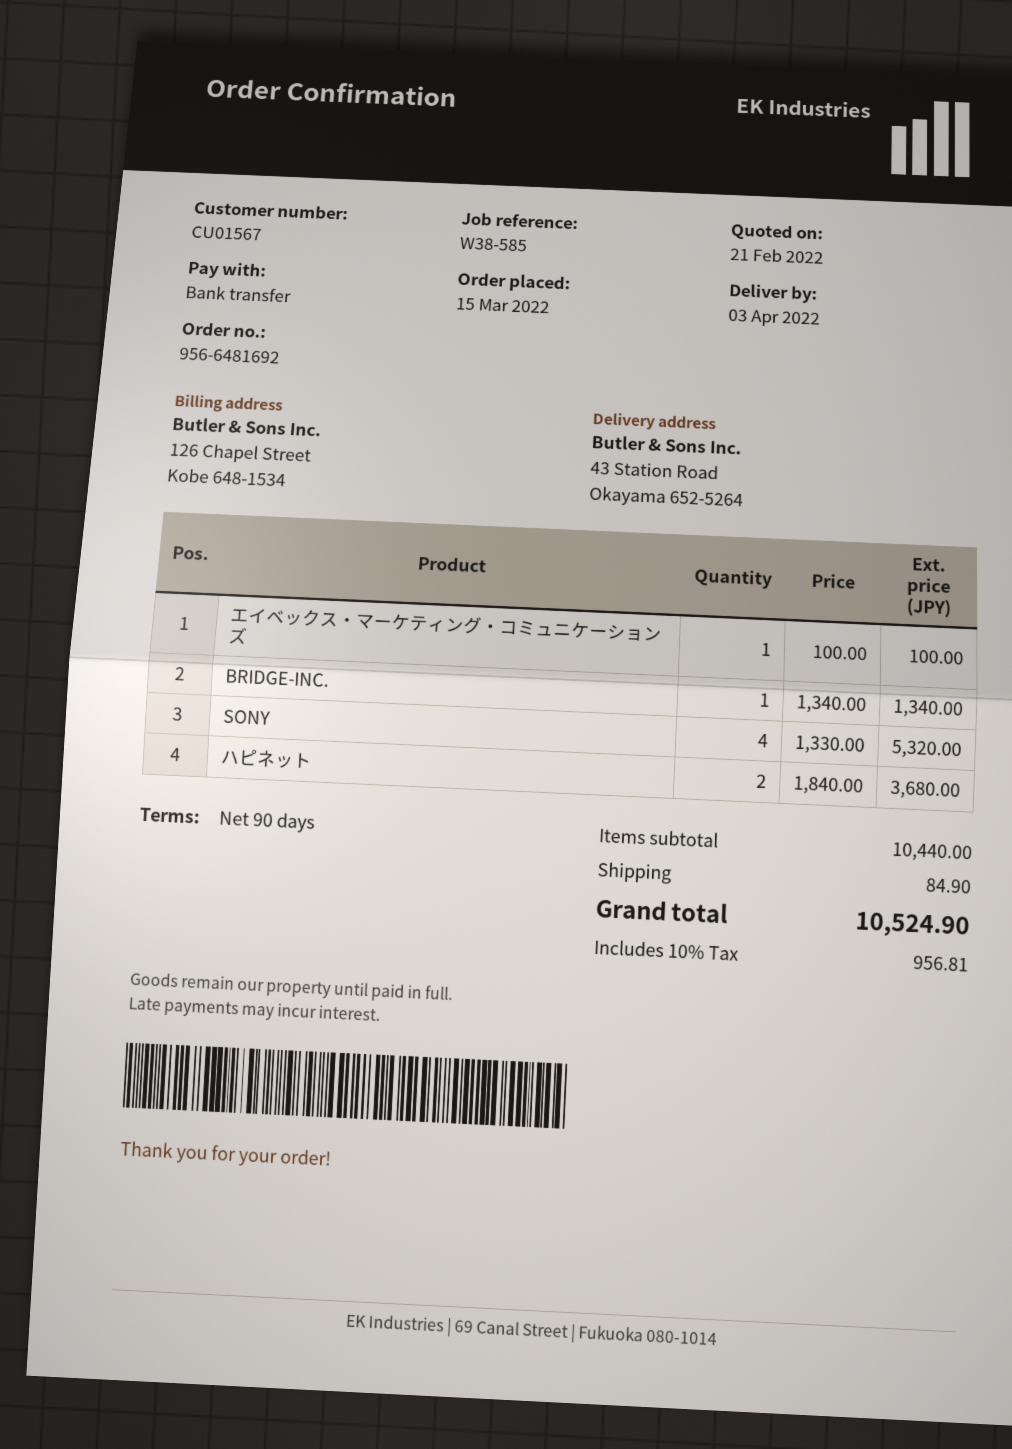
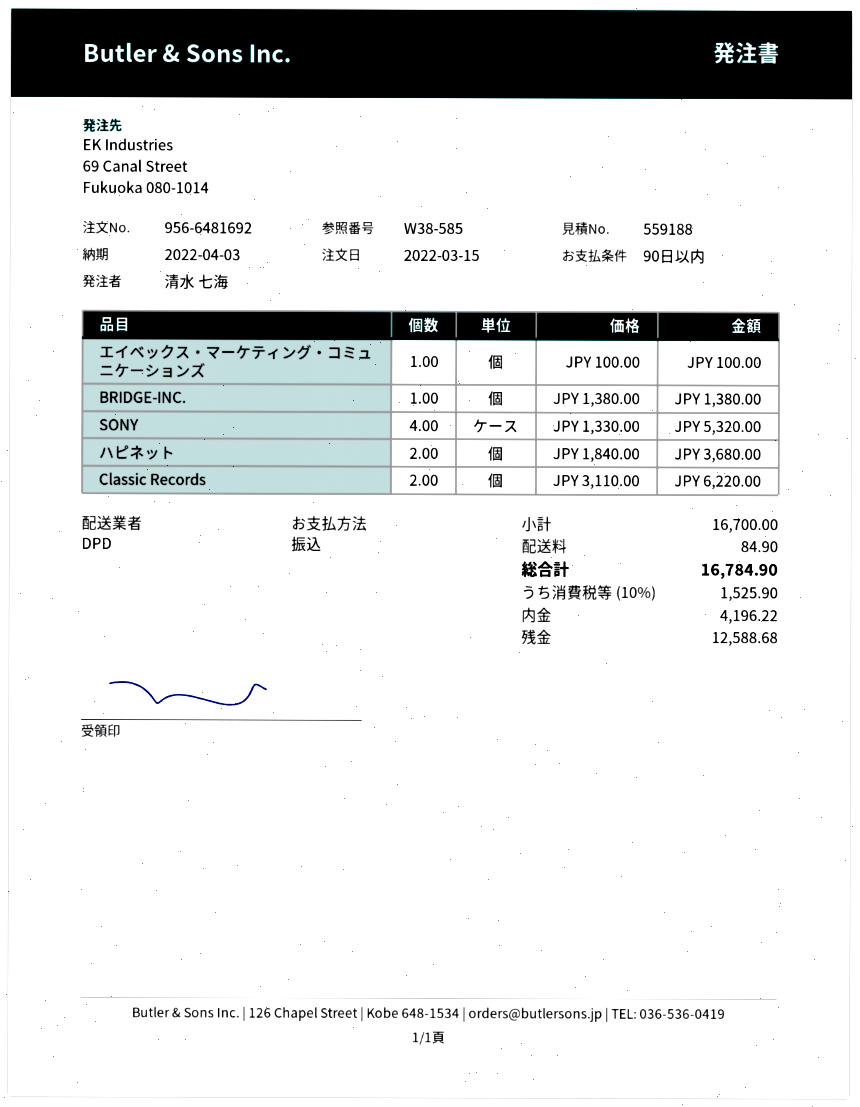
BRIDGE-INC.: 1 x 1340.00 = 1340.00 -> 1 x 1380.00 = 1380.00
Classic Records: none -> 2 x 3110.00 = 6220.00
subtotal: 10440.00 -> 16700.00
tax: 10% = 956.81 -> 10% = 1525.90
total: 10524.90 -> 16784.90

